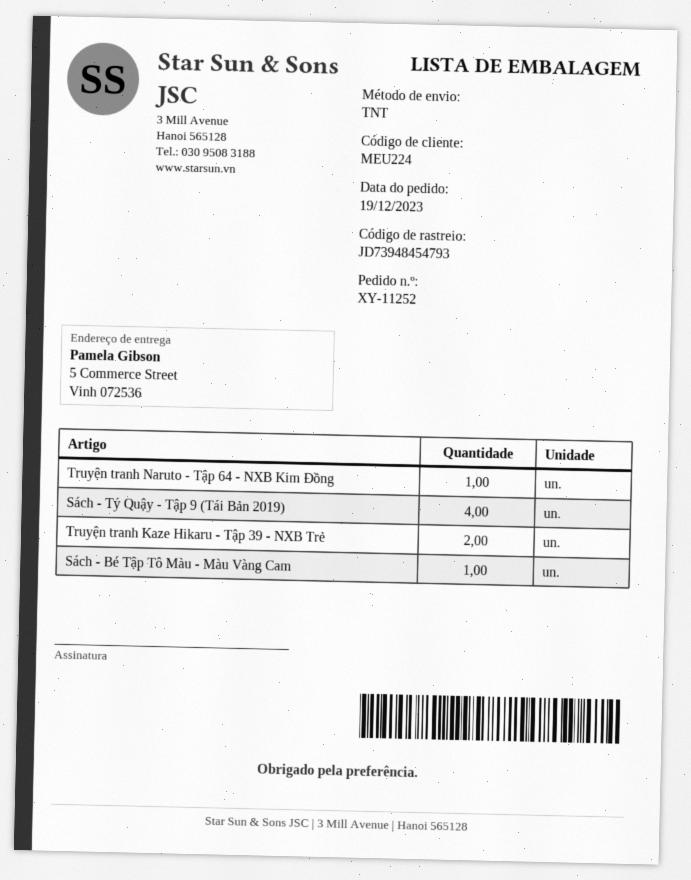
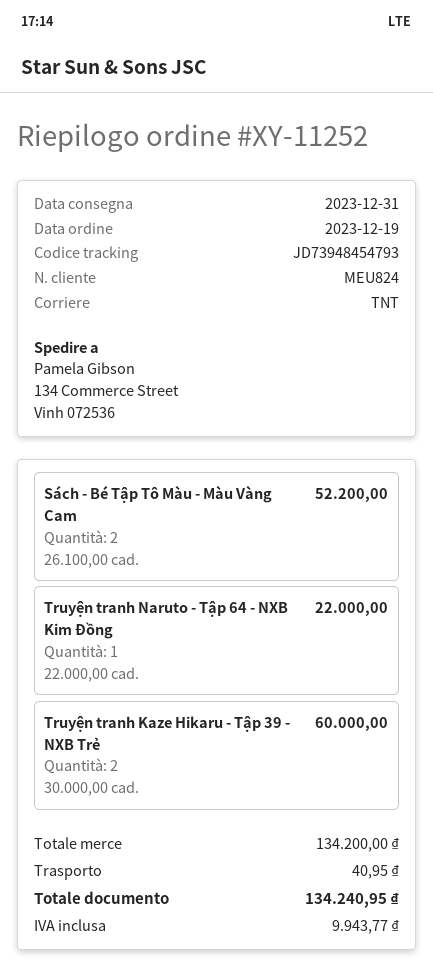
customer number: MEU224 -> MEU824
ship to: 5 Commerce Street, Vinh 072536 -> 134 Commerce Street, Vinh 072536
Sách - Tý Quậy - Tập 9 (Tái Bản 2019): 4 -> none
Sách - Bé Tập Tô Màu - Màu Vàng Cam: 1 -> 2

